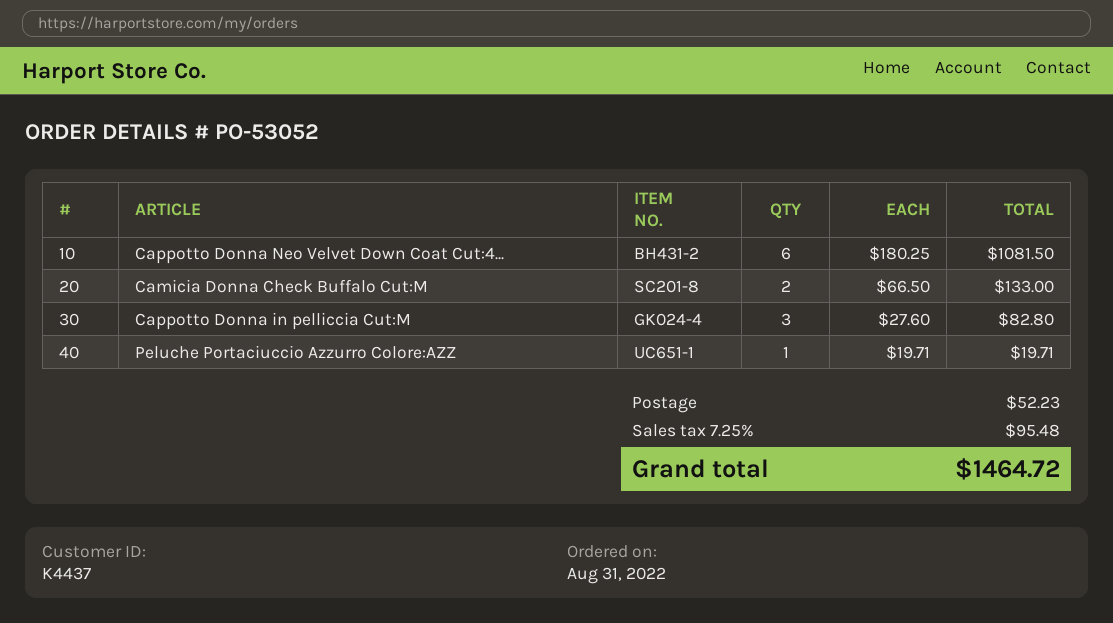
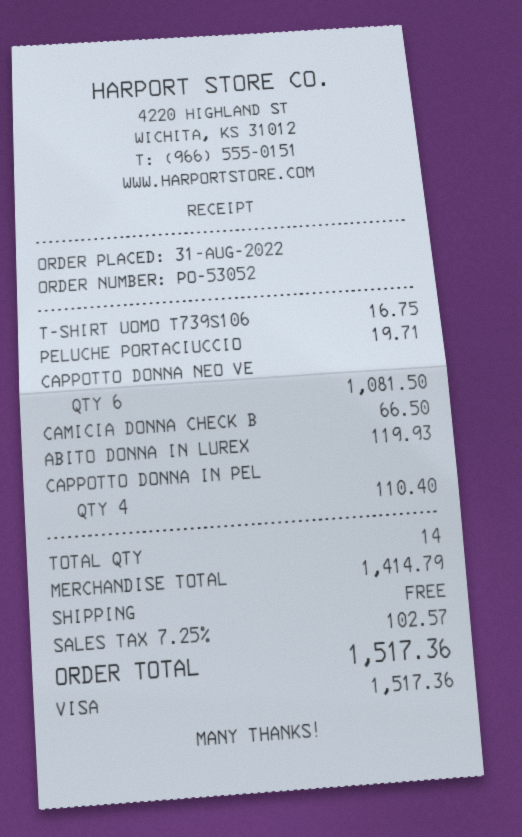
Camicia Donna Check Buffalo Cut:M: 2 for 133.00 -> 1 for 66.50
Cappotto Donna in pelliccia Cut:M: 3 for 82.80 -> 4 for 110.40
T-SHIRT UOMO T739S106: none -> 1 for 16.75
ABITO DONNA IN LUREX: none -> 1 for 119.93
shipping: 52.23 -> 0.00
tax: 7.25% = 95.48 -> 7.25% = 102.57
total: 1464.72 -> 1517.36

